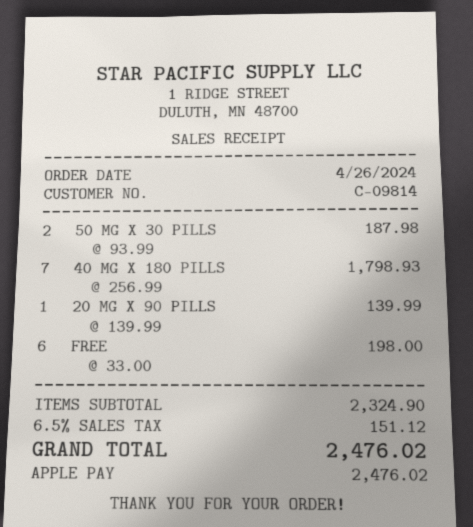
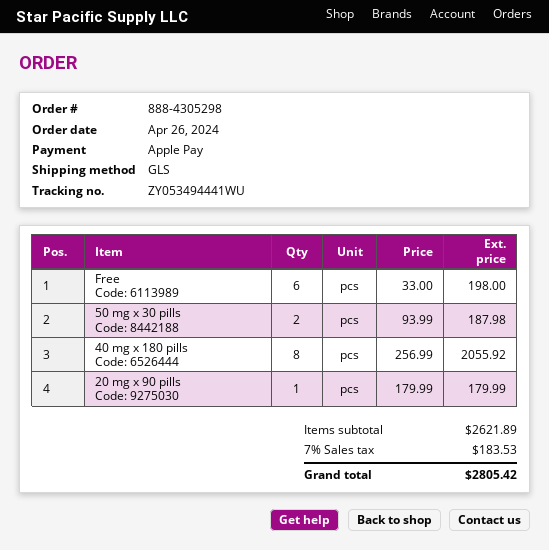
40 MG X 180 PILLS: 7 x 256.99 = 1798.93 -> 8 x 256.99 = 2055.92
20 MG X 90 PILLS: 1 x 139.99 = 139.99 -> 1 x 179.99 = 179.99
subtotal: 2324.90 -> 2621.89
tax: 6.5% = 151.12 -> 7% = 183.53
total: 2476.02 -> 2805.42

